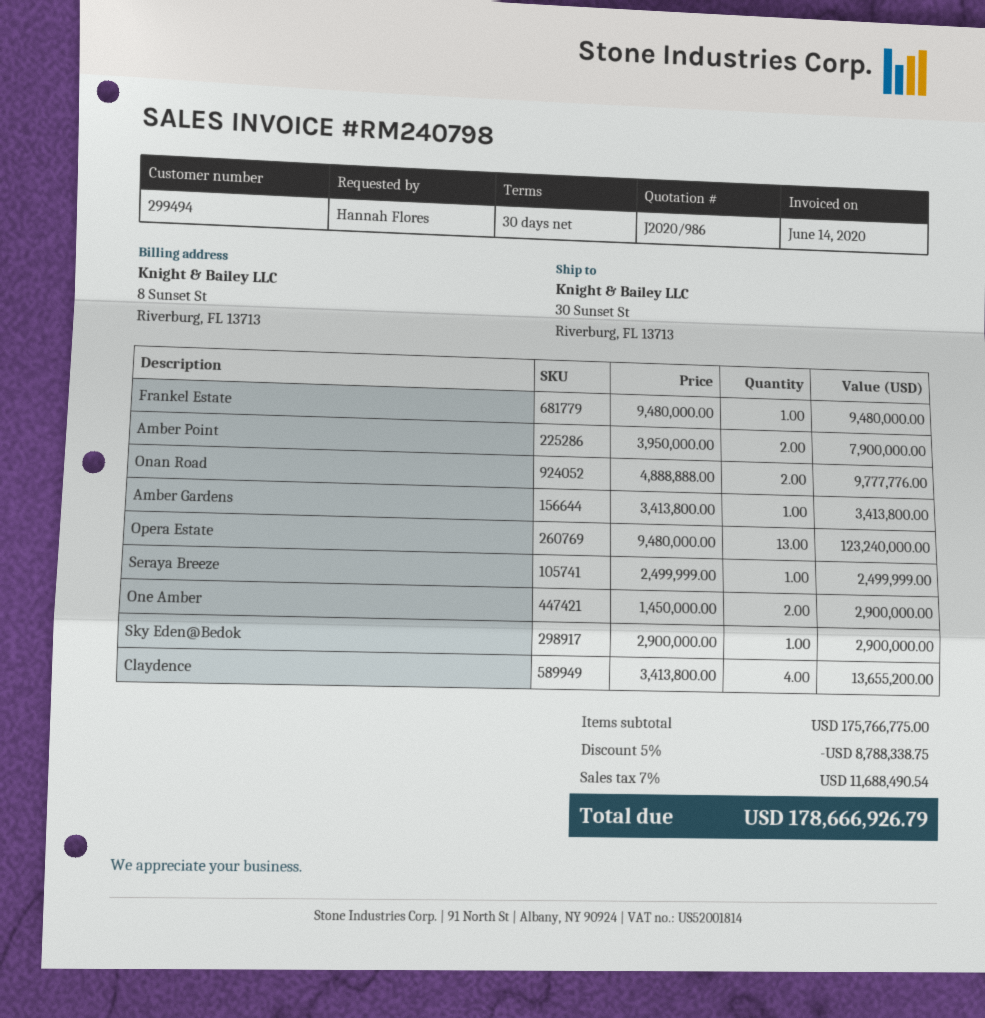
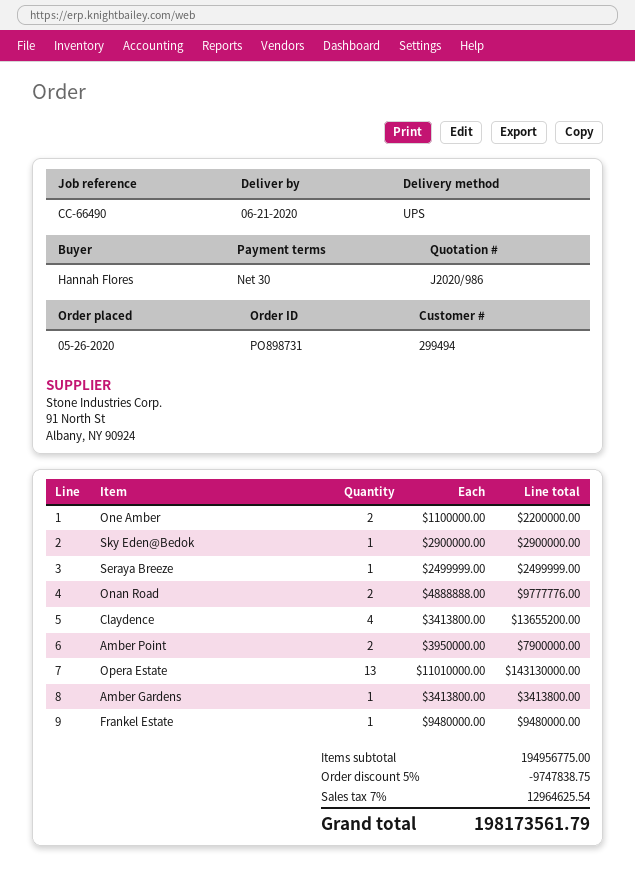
Opera Estate: 13 x 9480000.00 = 123240000.00 -> 13 x 11010000.00 = 143130000.00
One Amber: 2 x 1450000.00 = 2900000.00 -> 2 x 1100000.00 = 2200000.00
subtotal: 175766775.00 -> 194956775.00
discount: 5% = 8788338.75 -> 5% = 9747838.75
tax: 7% = 11688490.54 -> 7% = 12964625.54
total: 178666926.79 -> 198173561.79

